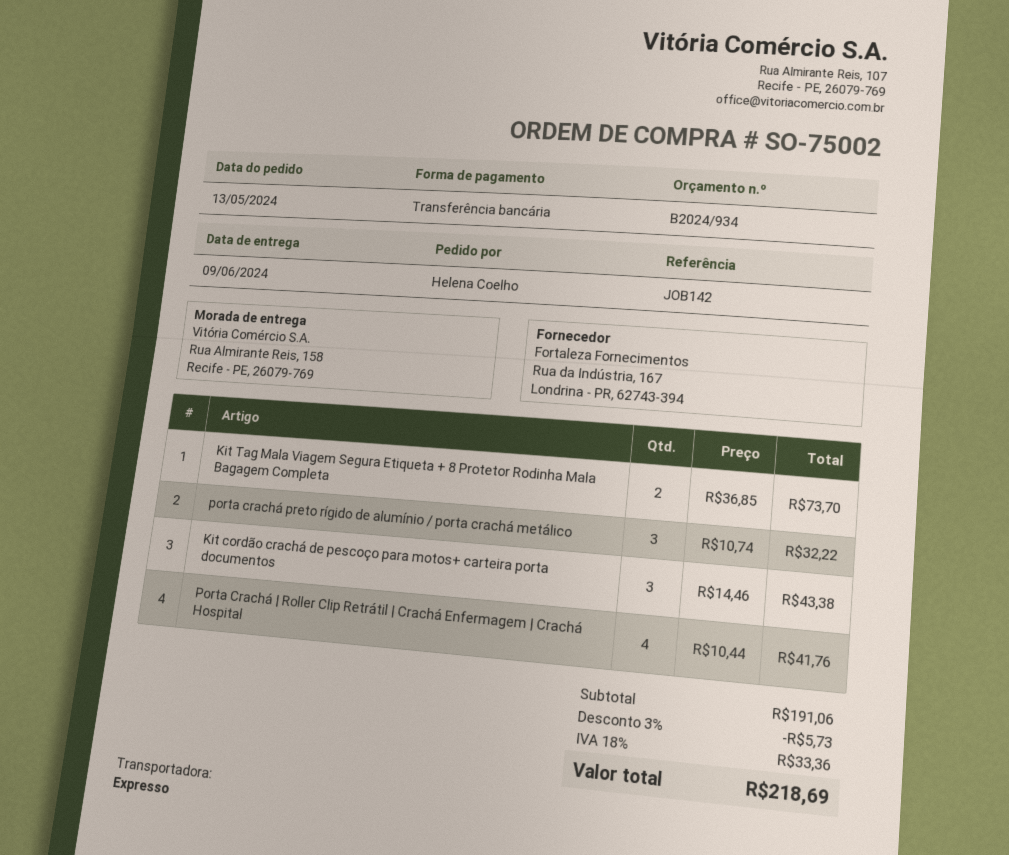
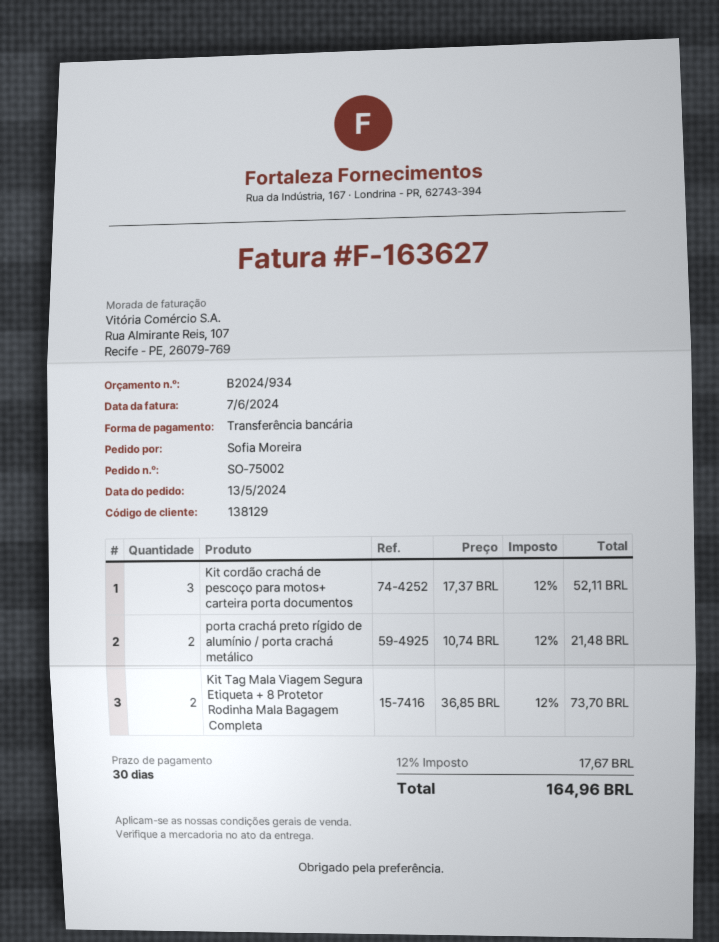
ordered by: Helena Coelho -> Sofia Moreira
porta crachá preto rígido de alumínio / porta crachá metálico: 3 x 10.74 = 32.22 -> 2 x 10.74 = 21.48
Kit cordão crachá de pescoço para motos+ carteira porta documentos: 3 x 14.46 = 43.38 -> 3 x 17.37 = 52.11
Porta Crachá | Roller Clip Retrátil | Crachá Enfermagem | Crachá Hospital: 4 x 10.44 = 41.76 -> none
discount: 3% = 5.73 -> none
tax: 18% = 33.36 -> 12% = 17.67
total: 218.69 -> 164.96

